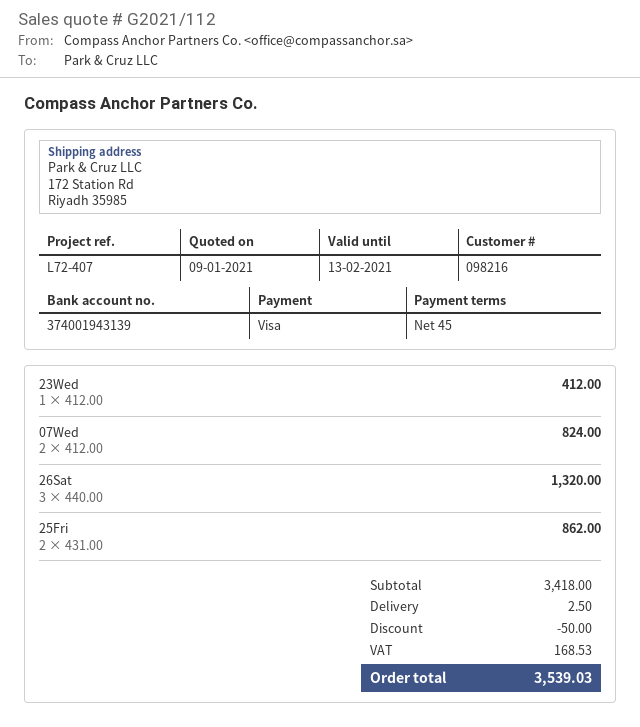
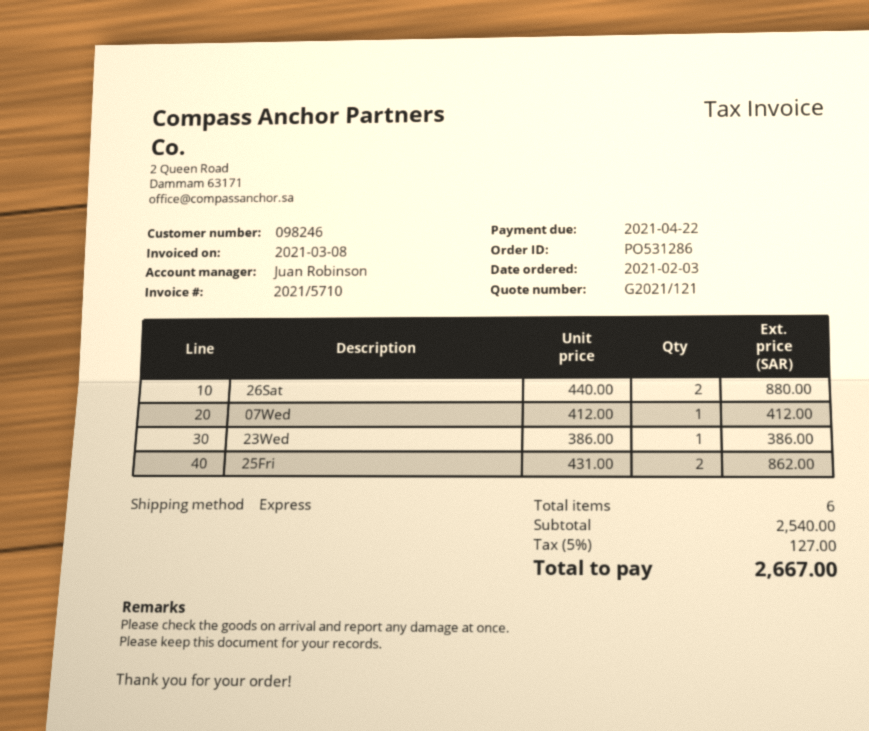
quote number: G2021/112 -> G2021/121
customer number: 098216 -> 098246
23Wed: 1 x 412.00 = 412.00 -> 1 x 386.00 = 386.00
07Wed: 2 x 412.00 = 824.00 -> 1 x 412.00 = 412.00
26Sat: 3 x 440.00 = 1320.00 -> 2 x 440.00 = 880.00
subtotal: 3418.00 -> 2540.00
discount: 50.00 -> none
shipping: 2.50 -> none
tax: 168.53 -> 127.00
total: 3539.03 -> 2667.00

